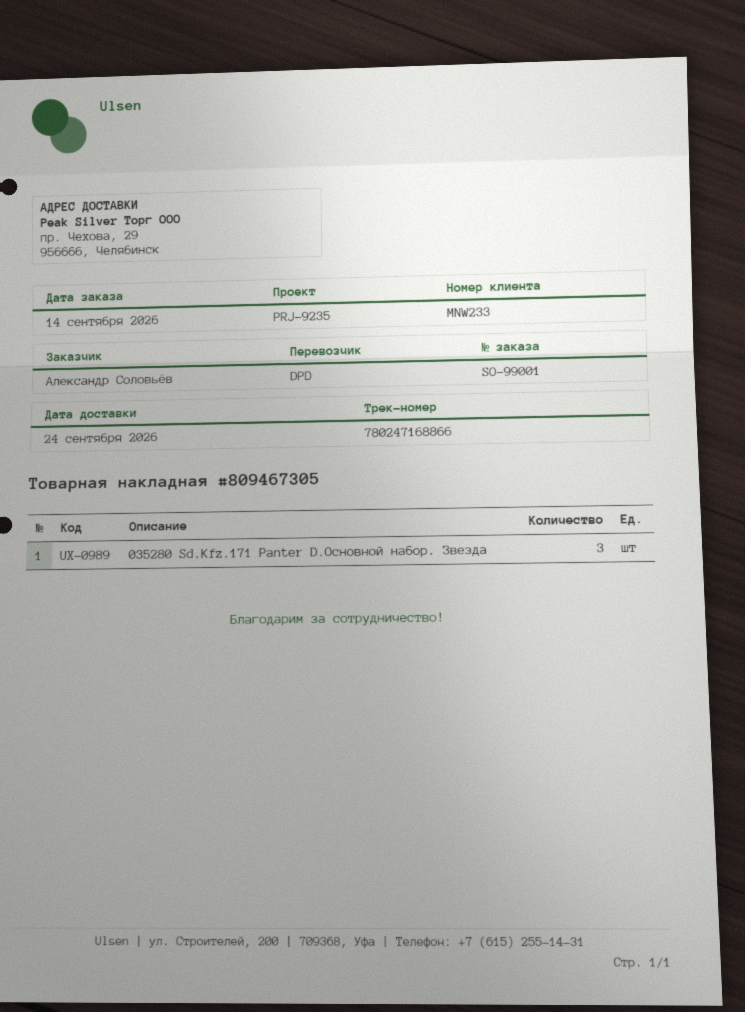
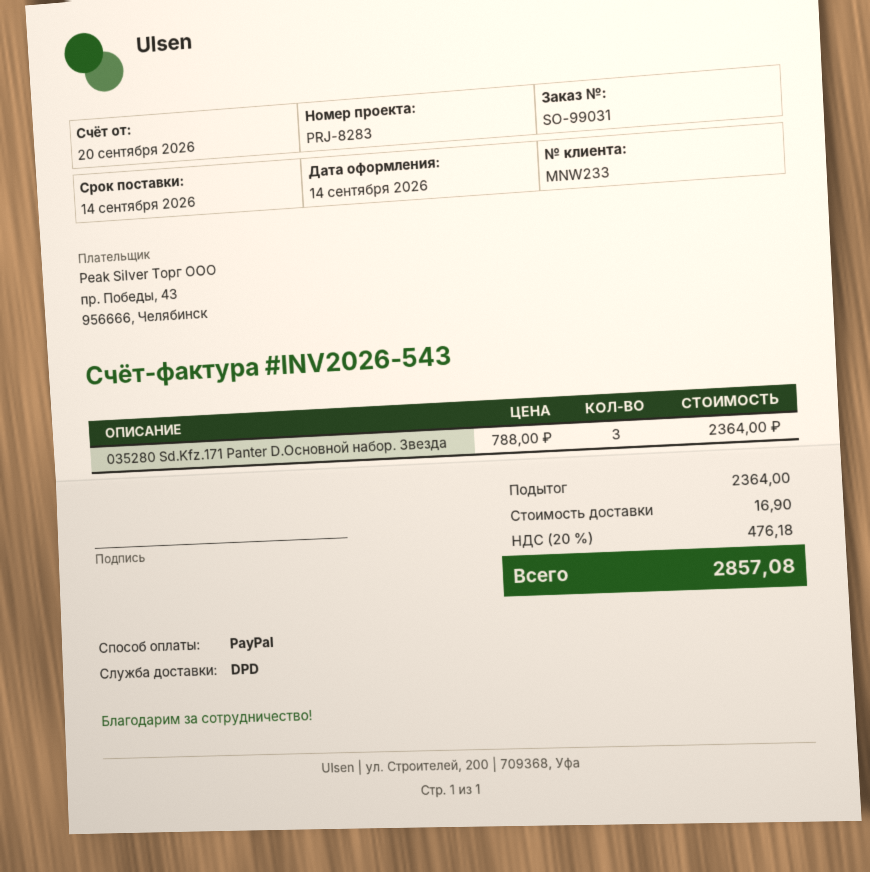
order number: SO-99001 -> SO-99031
delivery date: 2026-09-24 -> 2026-09-14
reference: PRJ-9235 -> PRJ-8283

